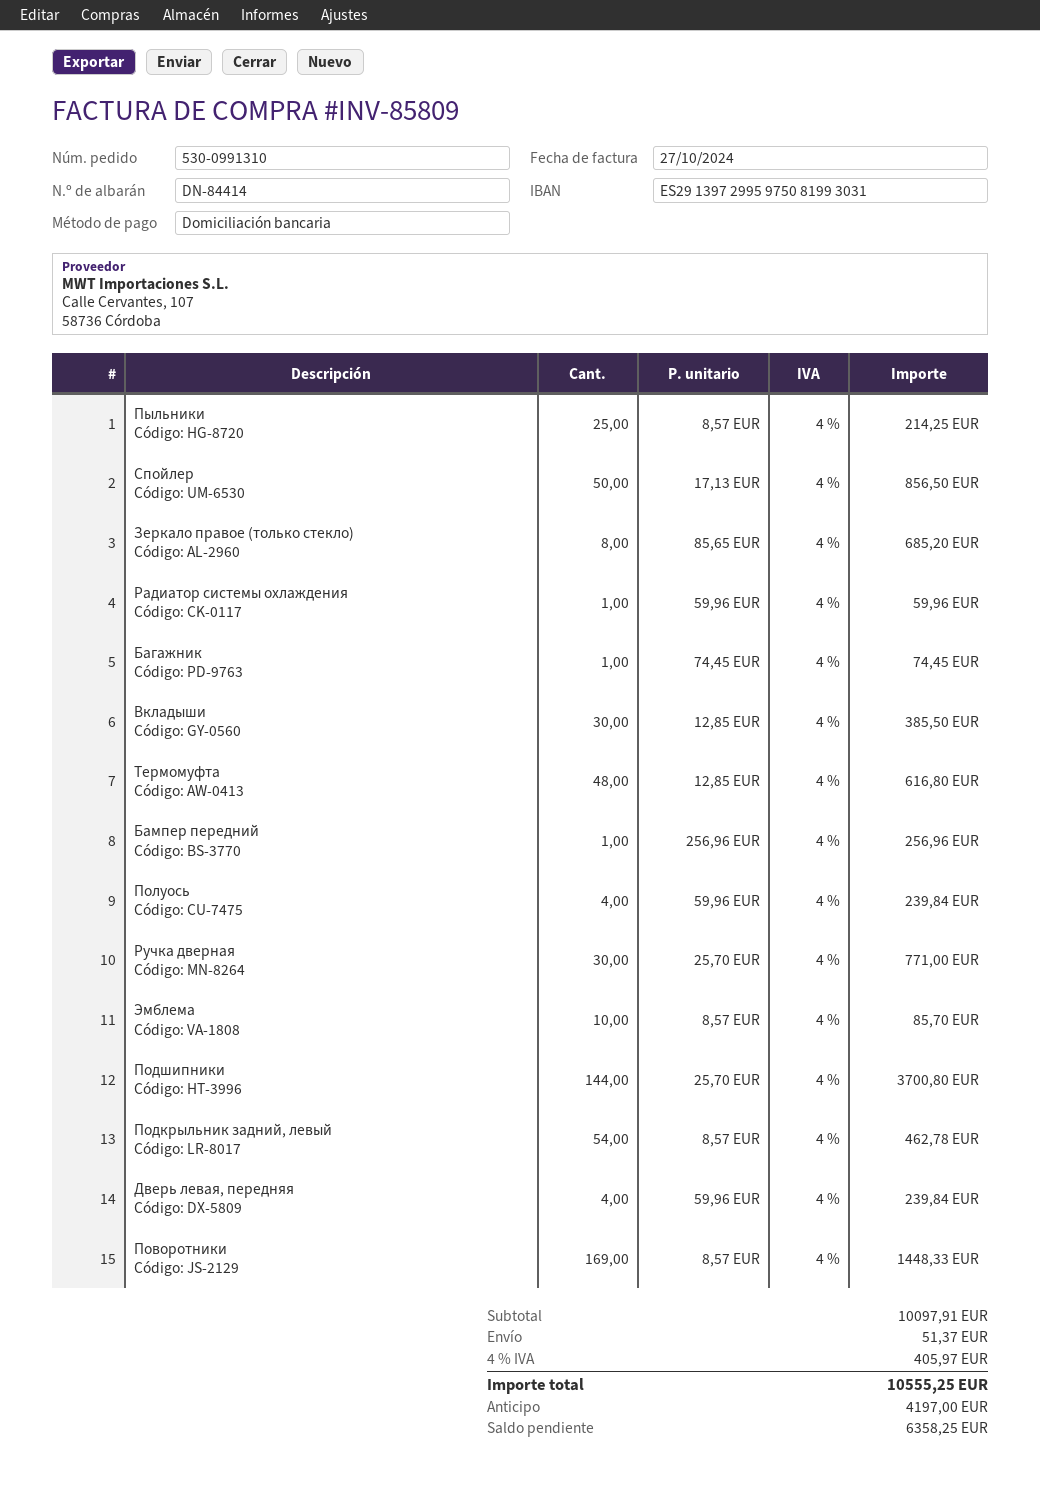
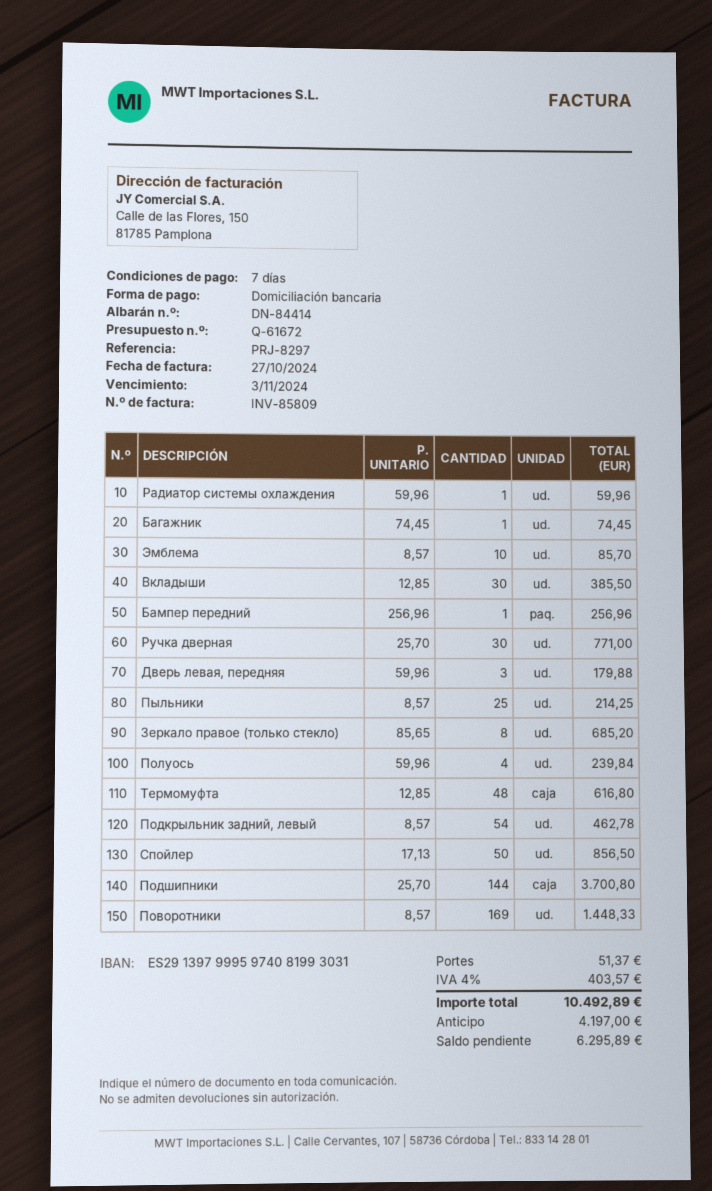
bank account: ES2913972995975081993031 -> ES2913979995974081993031
Дверь левая, передняя: 4 x 59.96 = 239.84 -> 3 x 59.96 = 179.88
tax: 4% = 405.97 -> 4% = 403.57
total: 10555.25 -> 10492.89
balance: 6358.25 -> 6295.89

